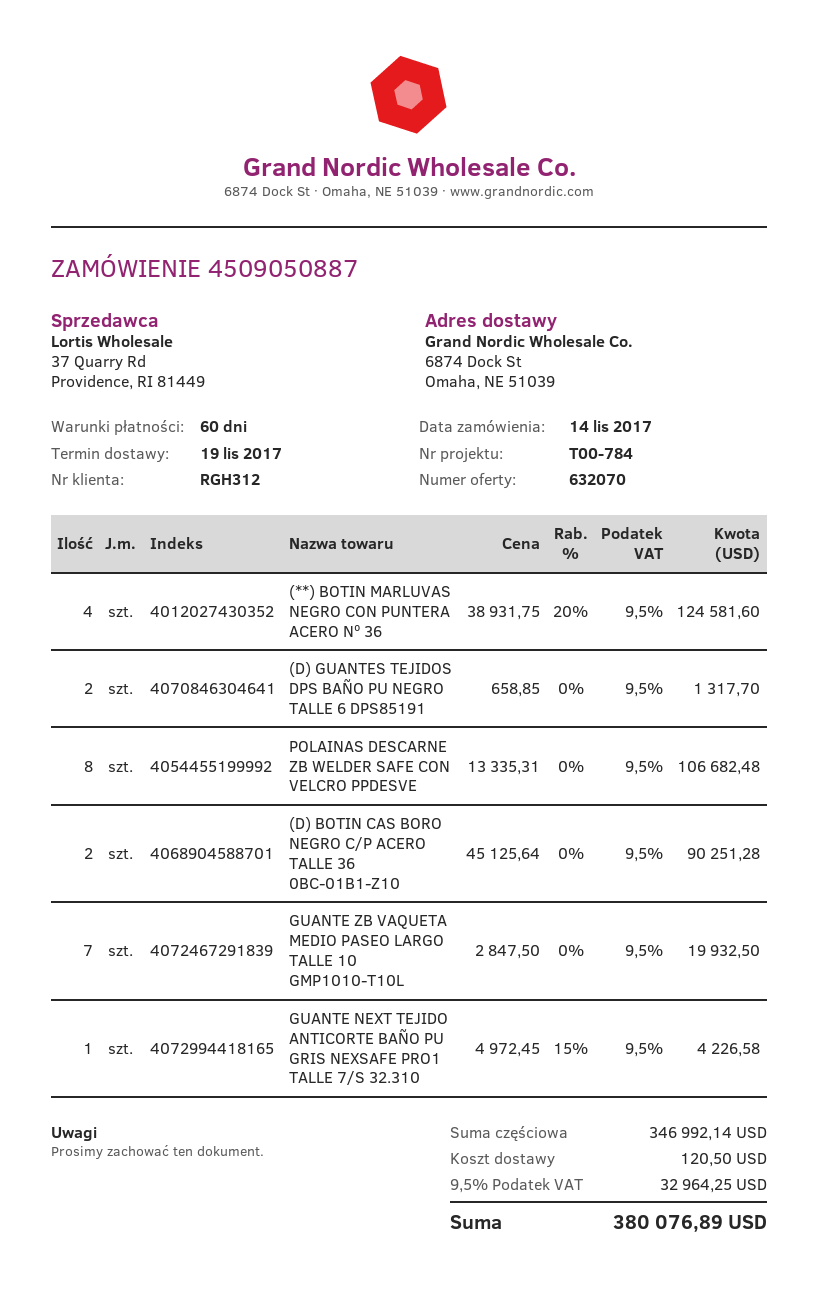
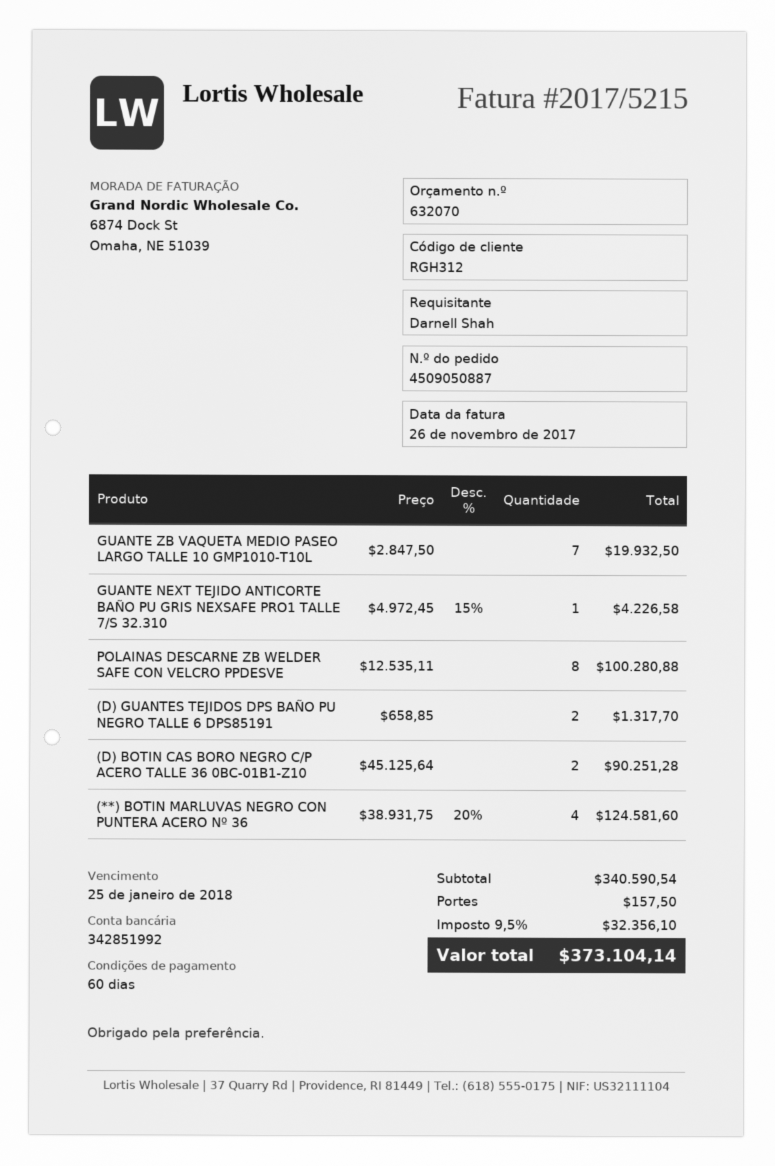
POLAINAS DESCARNE ZB WELDER SAFE CON VELCRO PPDESVE: 8 x 13335.31 = 106682.48 -> 8 x 12535.11 = 100280.88
subtotal: 346992.14 -> 340590.54
shipping: 120.50 -> 157.50
tax: 9.5% = 32964.25 -> 9.5% = 32356.10
total: 380076.89 -> 373104.14

